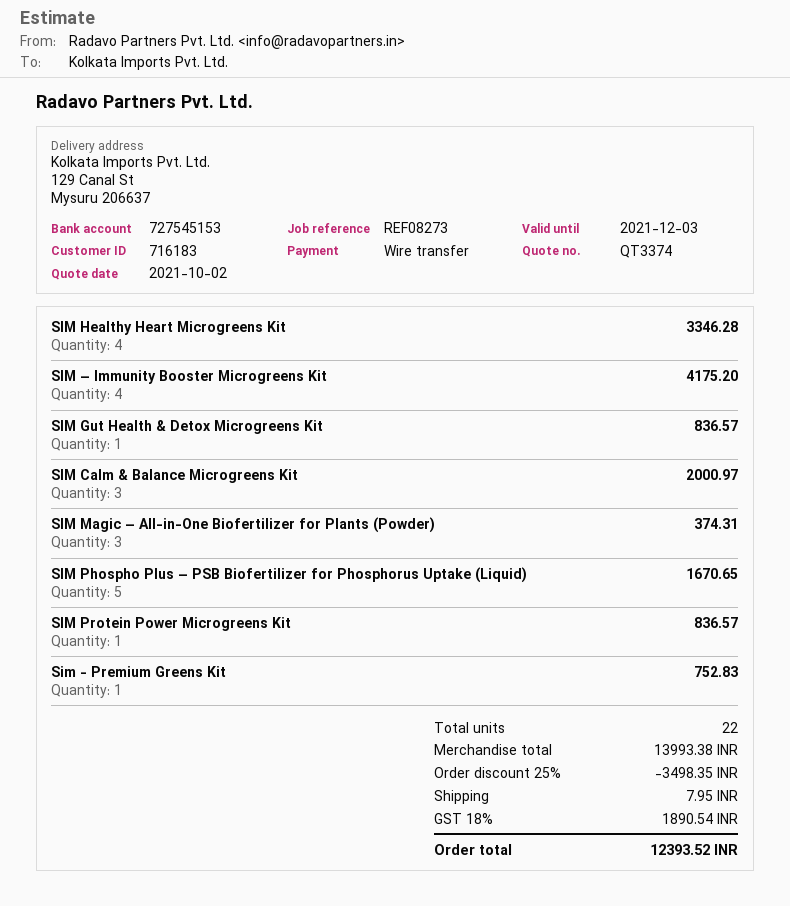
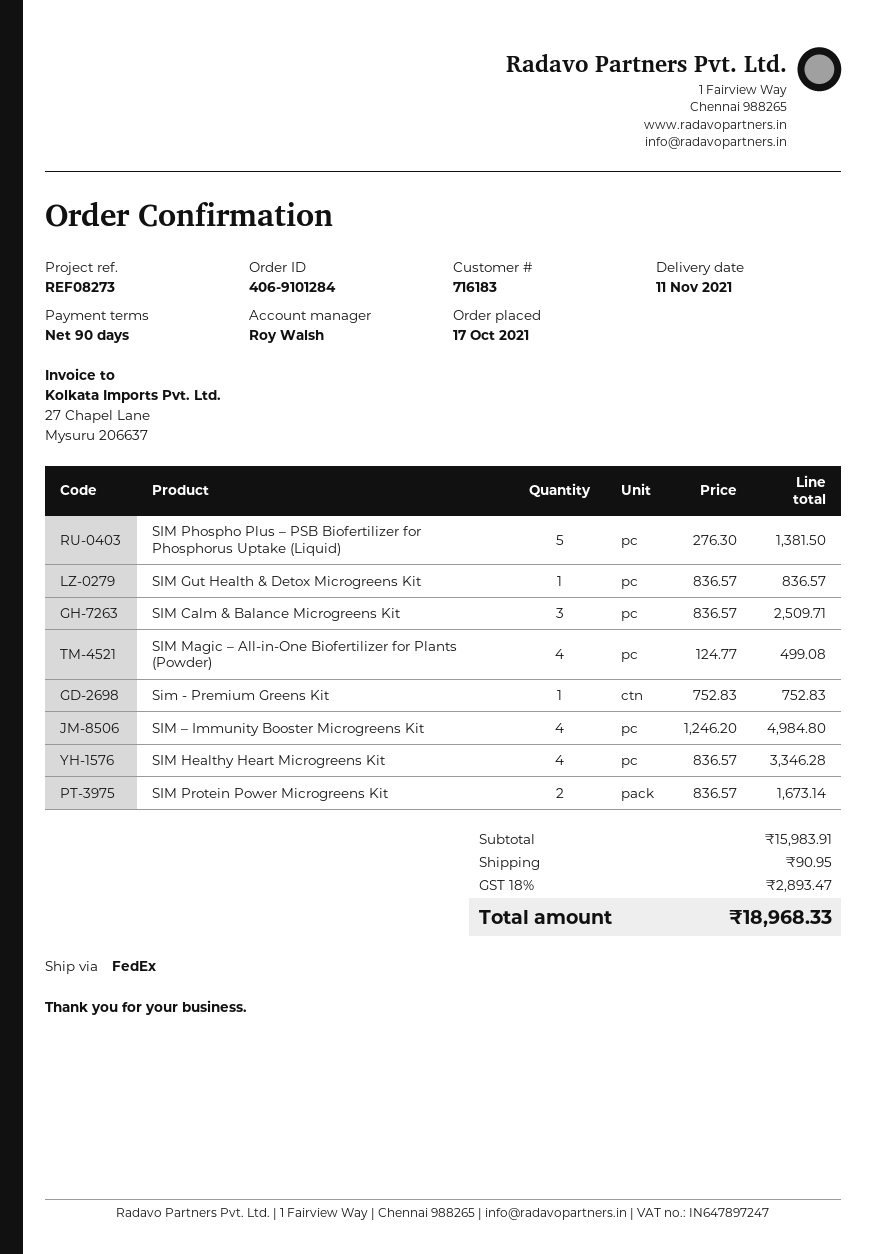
SIM – Immunity Booster Microgreens Kit: 4 for 4175.20 -> 4 for 4984.80
SIM Calm & Balance Microgreens Kit: 3 for 2000.97 -> 3 for 2509.71
SIM Magic – All-in-One Biofertilizer for Plants (Powder): 3 for 374.31 -> 4 for 499.08
SIM Phospho Plus – PSB Biofertilizer for Phosphorus Uptake (Liquid): 5 for 1670.65 -> 5 for 1381.50
SIM Protein Power Microgreens Kit: 1 for 836.57 -> 2 for 1673.14
subtotal: 13993.38 -> 15983.91
discount: 25% = 3498.35 -> none
shipping: 7.95 -> 90.95
tax: 18% = 1890.54 -> 18% = 2893.47
total: 12393.52 -> 18968.33

